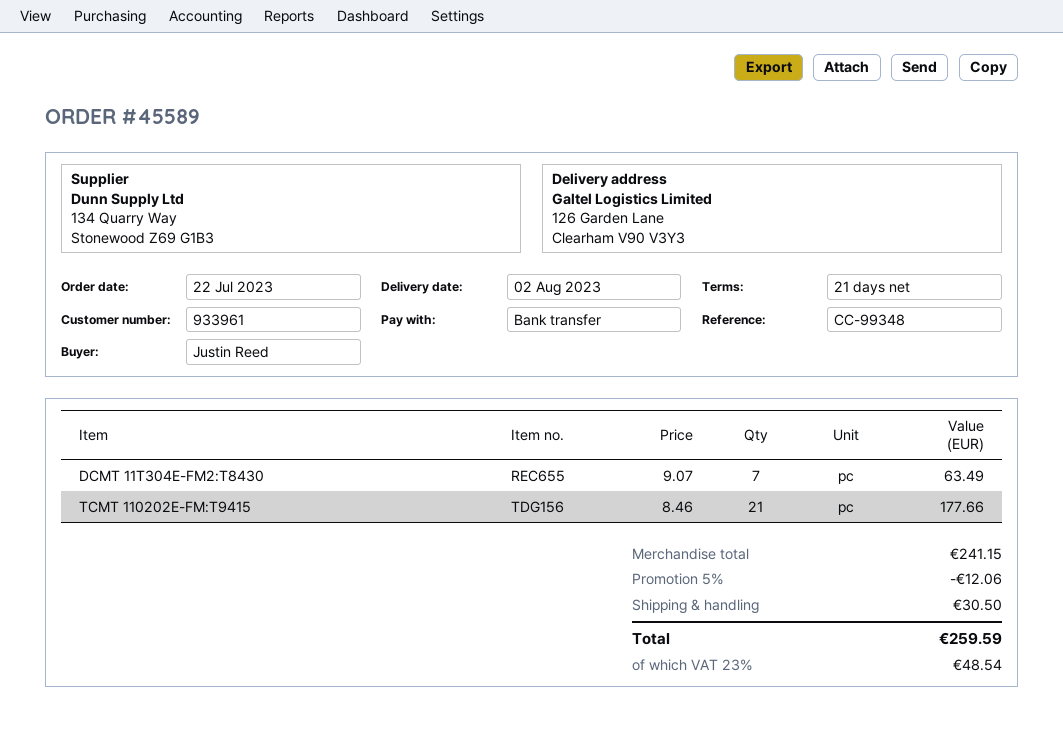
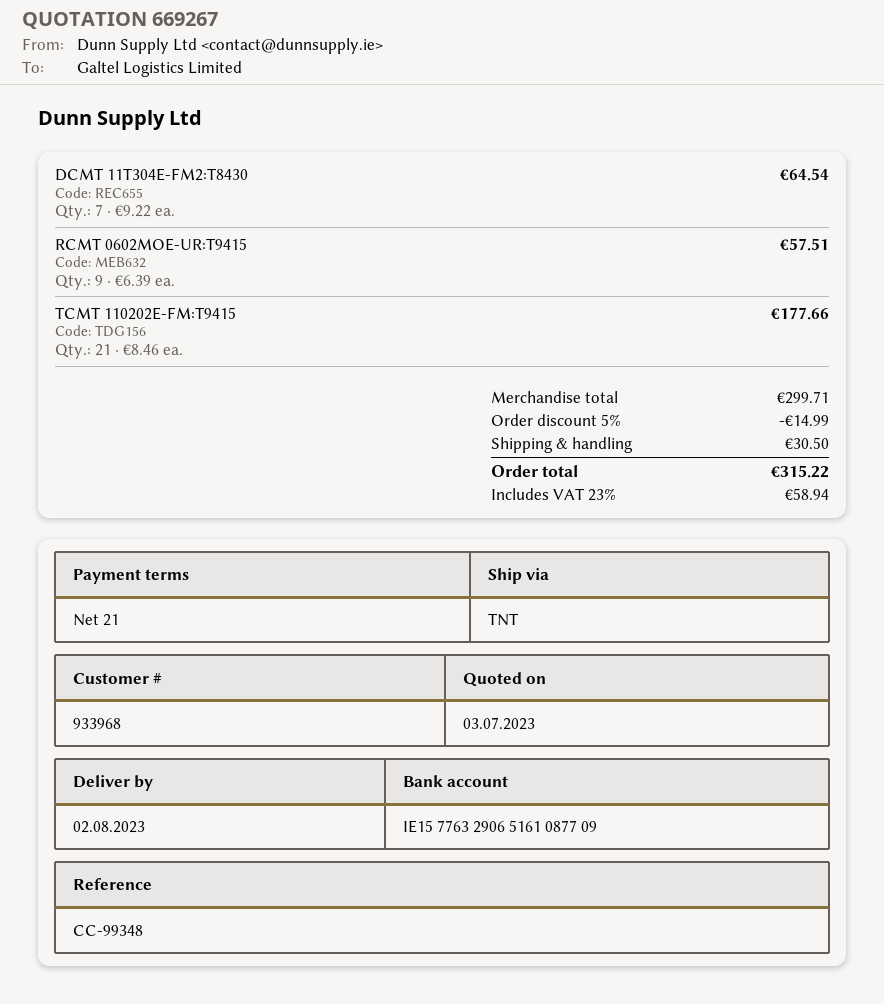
customer number: 933961 -> 933968
DCMT 11T304E-FM2:T8430: 7 x 9.07 = 63.49 -> 7 x 9.22 = 64.54
RCMT 0602MOE-UR:T9415: none -> 9 x 6.39 = 57.51
subtotal: 241.15 -> 299.71
discount: 5% = 12.06 -> 5% = 14.99
tax: 23% = 48.54 -> 23% = 58.94
total: 259.59 -> 315.22

